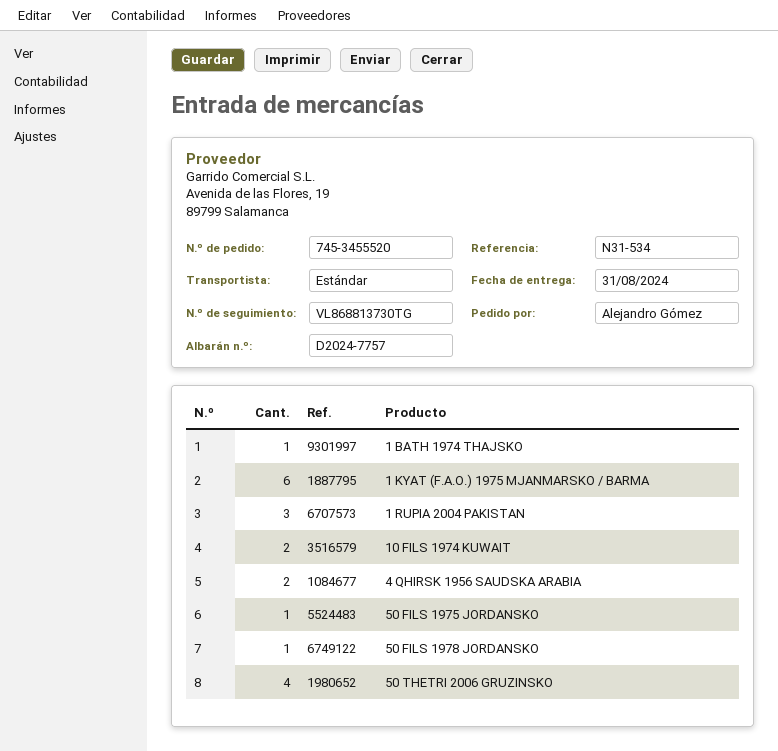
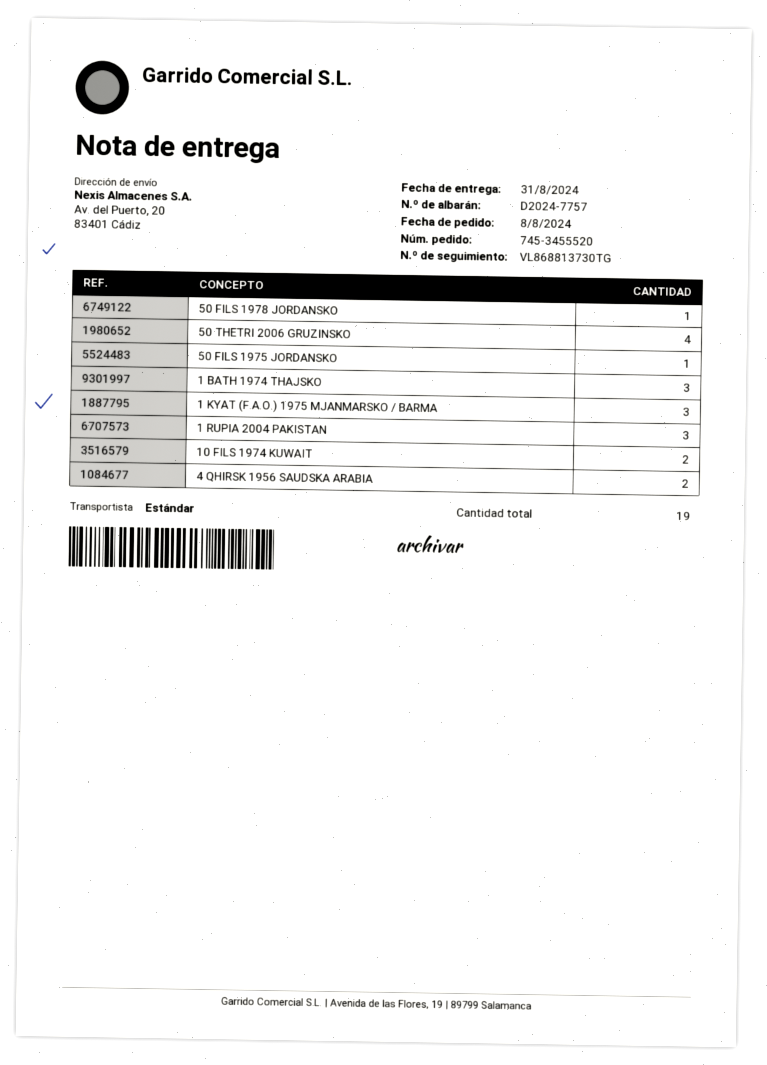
1 BATH 1974 THAJSKO: 1 -> 3
1 KYAT (F.A.O.) 1975 MJANMARSKO / BARMA: 6 -> 3

